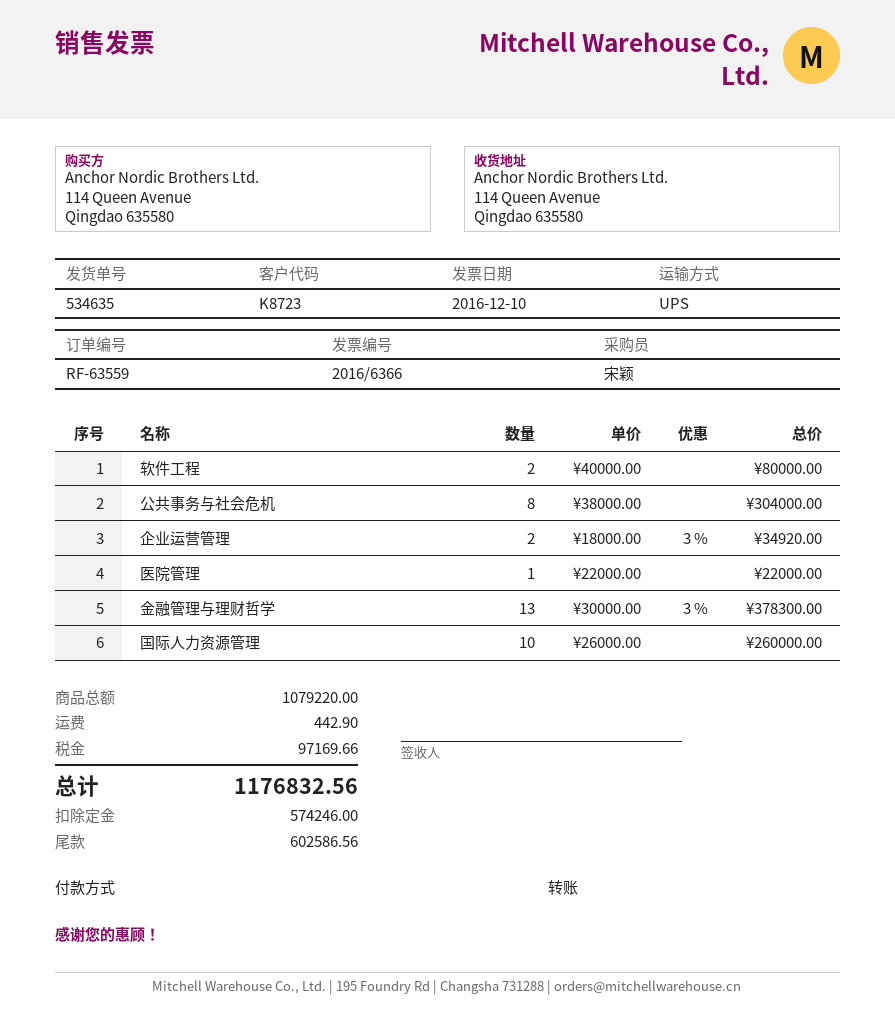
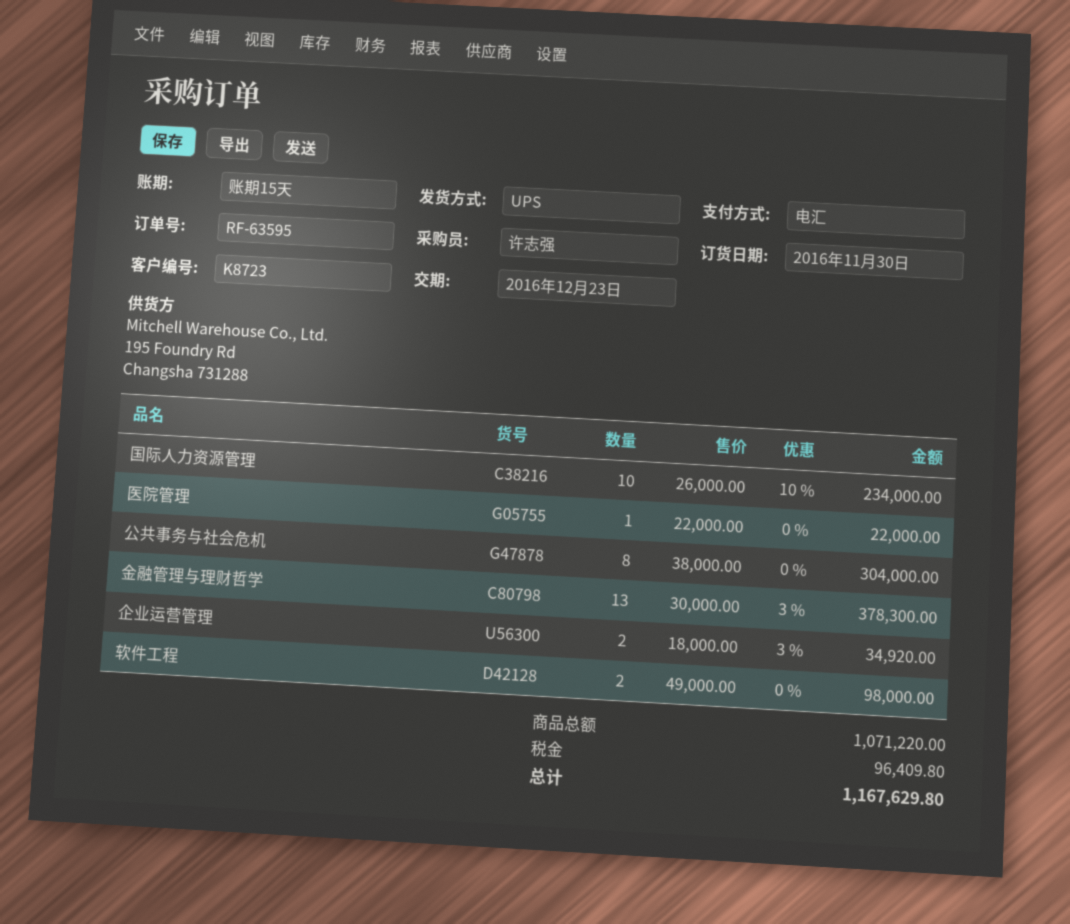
order number: RF-63559 -> RF-63595
ordered by: 宋颖 -> 许志强
软件工程: 2 x 40000.00 = 80000.00 -> 2 x 49000.00 = 98000.00
国际人力资源管理: 10 x 26000.00 = 260000.00 -> 10 x 26000.00 - 10% = 234000.00
subtotal: 1079220.00 -> 1071220.00
shipping: 442.90 -> none
tax: 97169.66 -> 96409.80
total: 1176832.56 -> 1167629.80

